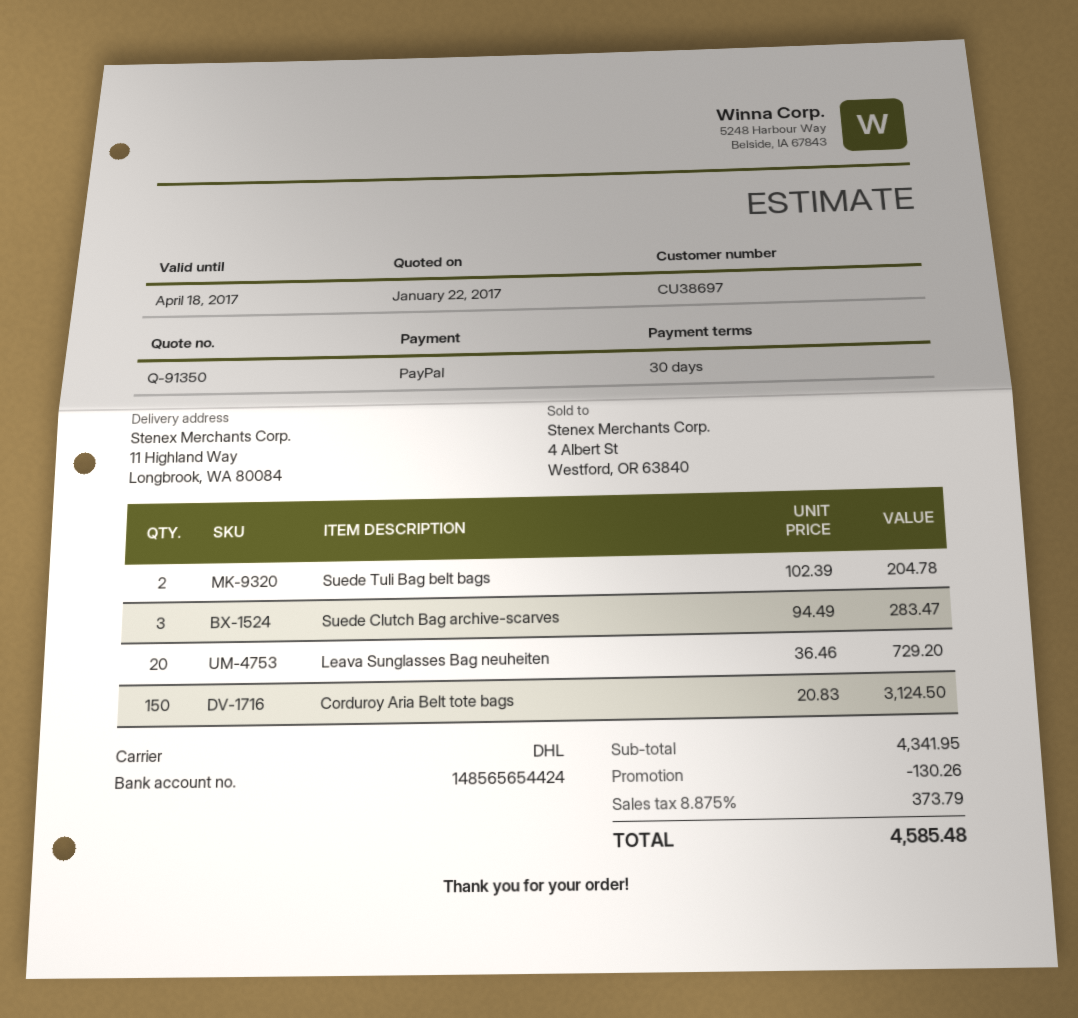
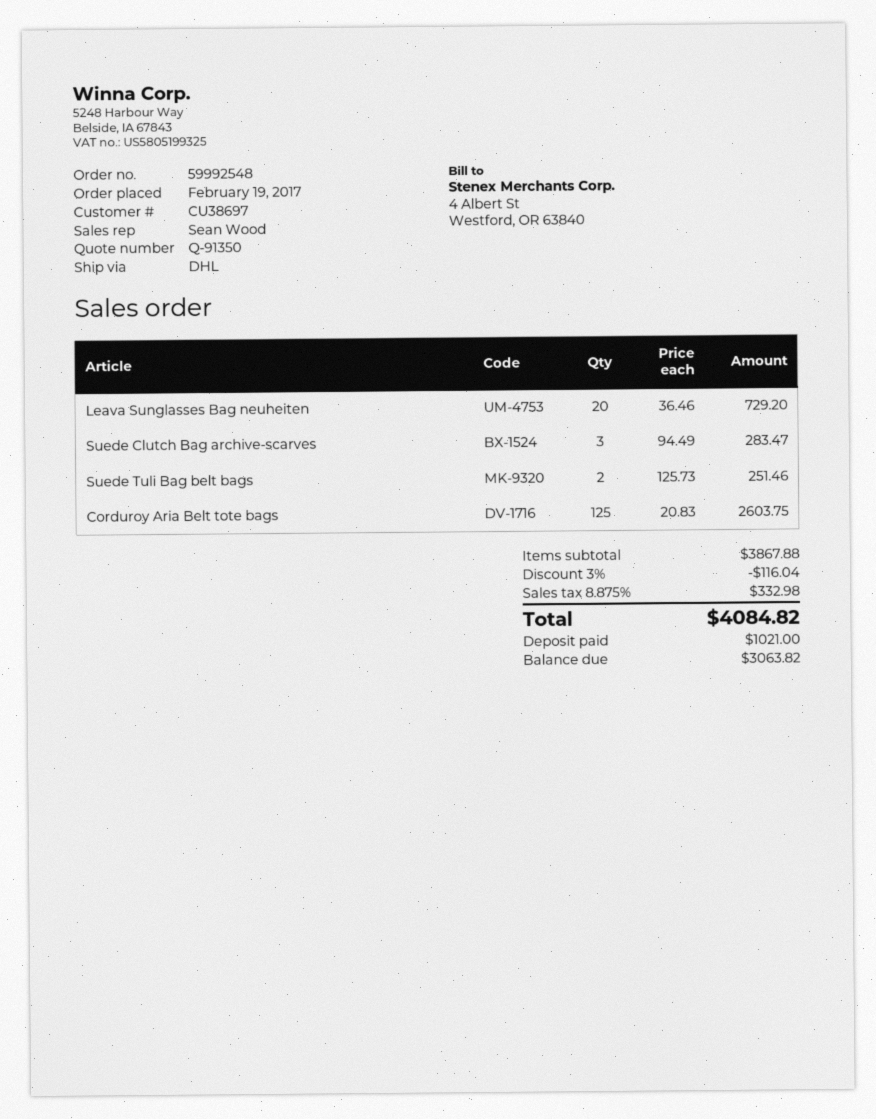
Suede Tuli Bag belt bags: 2 x 102.39 = 204.78 -> 2 x 125.73 = 251.46
Corduroy Aria Belt tote bags: 150 x 20.83 = 3124.50 -> 125 x 20.83 = 2603.75
subtotal: 4341.95 -> 3867.88
discount: 130.26 -> 116.04
tax: 8.875% = 373.79 -> 8.875% = 332.98
total: 4585.48 -> 4084.82

